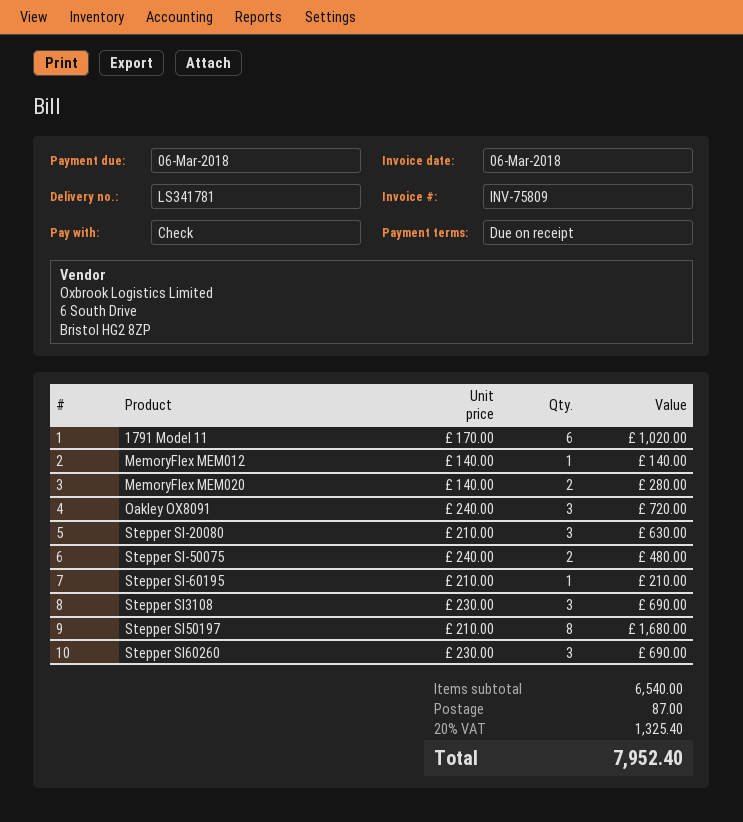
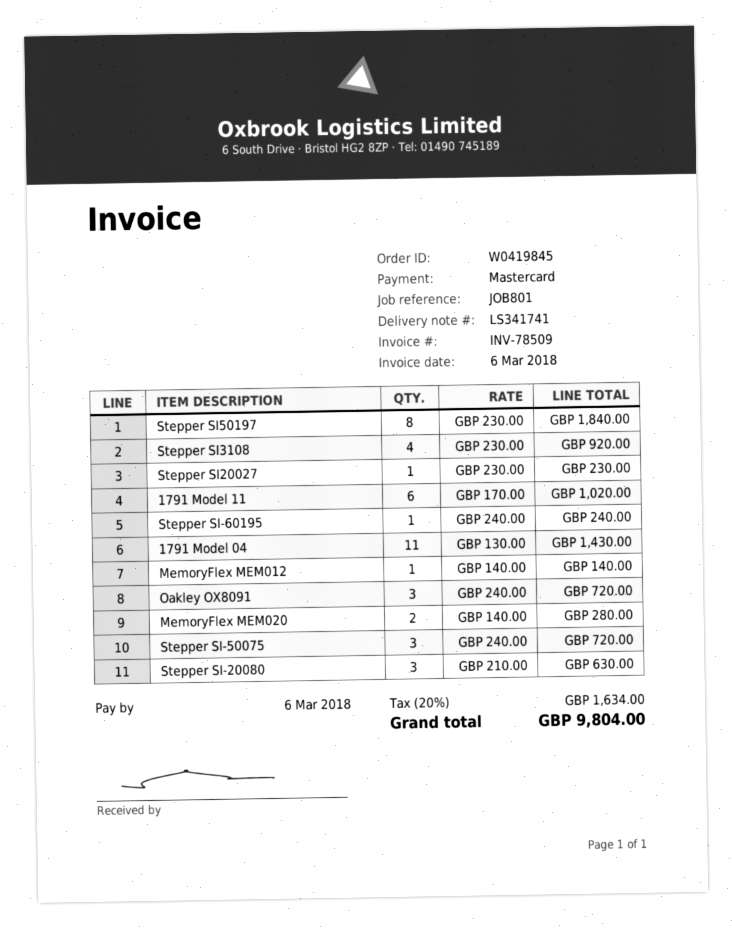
delivery note number: LS341781 -> LS341741
invoice number: INV-75809 -> INV-78509
payment method: cheque -> Mastercard
Stepper SI-50075: 2 x 240.00 = 480.00 -> 3 x 240.00 = 720.00
Stepper SI-60195: 1 x 210.00 = 210.00 -> 1 x 240.00 = 240.00
Stepper SI3108: 3 x 230.00 = 690.00 -> 4 x 230.00 = 920.00
Stepper SI50197: 8 x 210.00 = 1680.00 -> 8 x 230.00 = 1840.00
Stepper SI60260: 3 x 230.00 = 690.00 -> none
Stepper SI20027: none -> 1 x 230.00 = 230.00
1791 Model 04: none -> 11 x 130.00 = 1430.00
shipping: 87.00 -> none
tax: 20% = 1325.40 -> 20% = 1634.00
total: 7952.40 -> 9804.00

